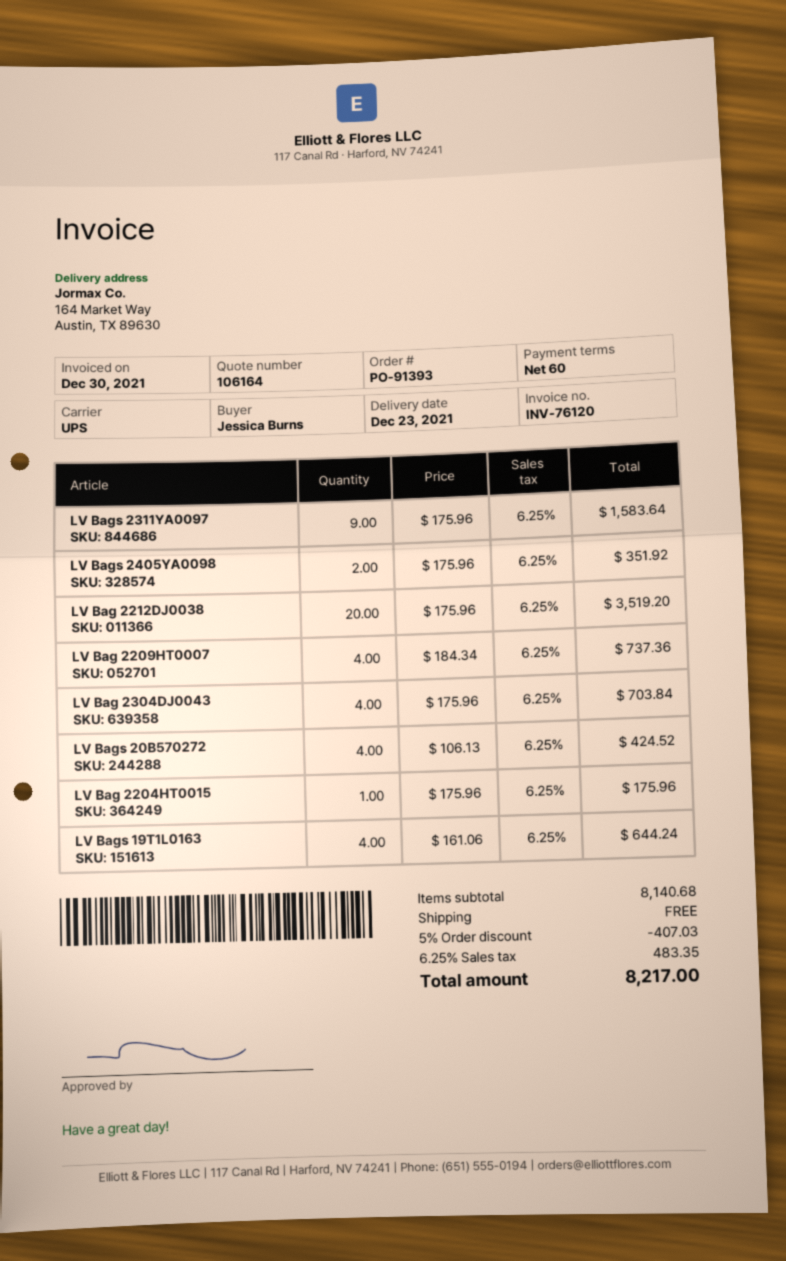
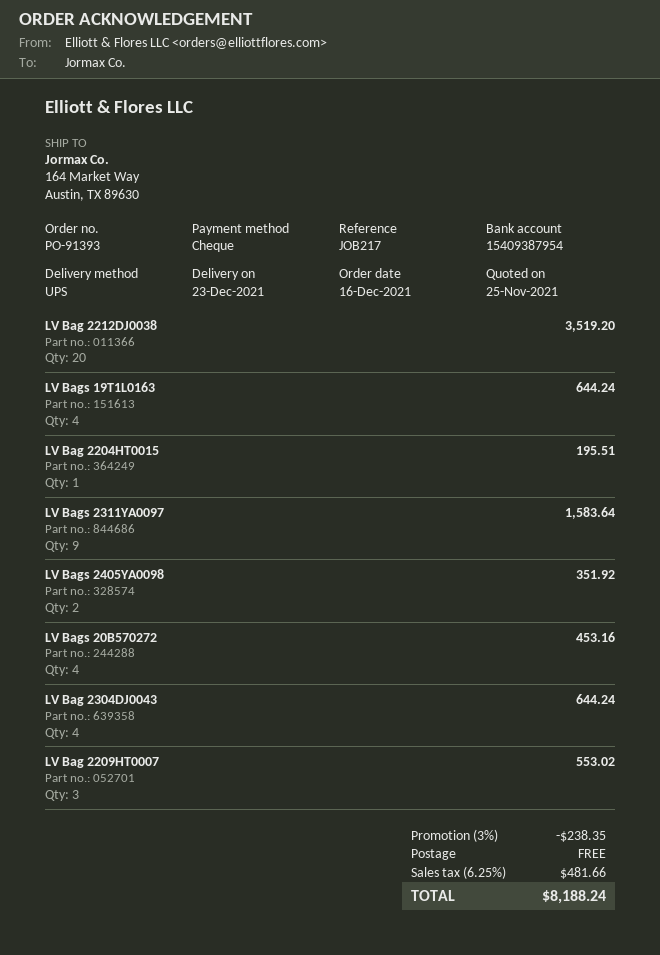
LV Bag 2209HT0007: 4 for 737.36 -> 3 for 553.02
LV Bag 2304DJ0043: 4 for 703.84 -> 4 for 644.24
LV Bags 20B570272: 4 for 424.52 -> 4 for 453.16
LV Bag 2204HT0015: 1 for 175.96 -> 1 for 195.51
discount: 5% = 407.03 -> 3% = 238.35
tax: 6.25% = 483.35 -> 6.25% = 481.66
total: 8217.00 -> 8188.24

